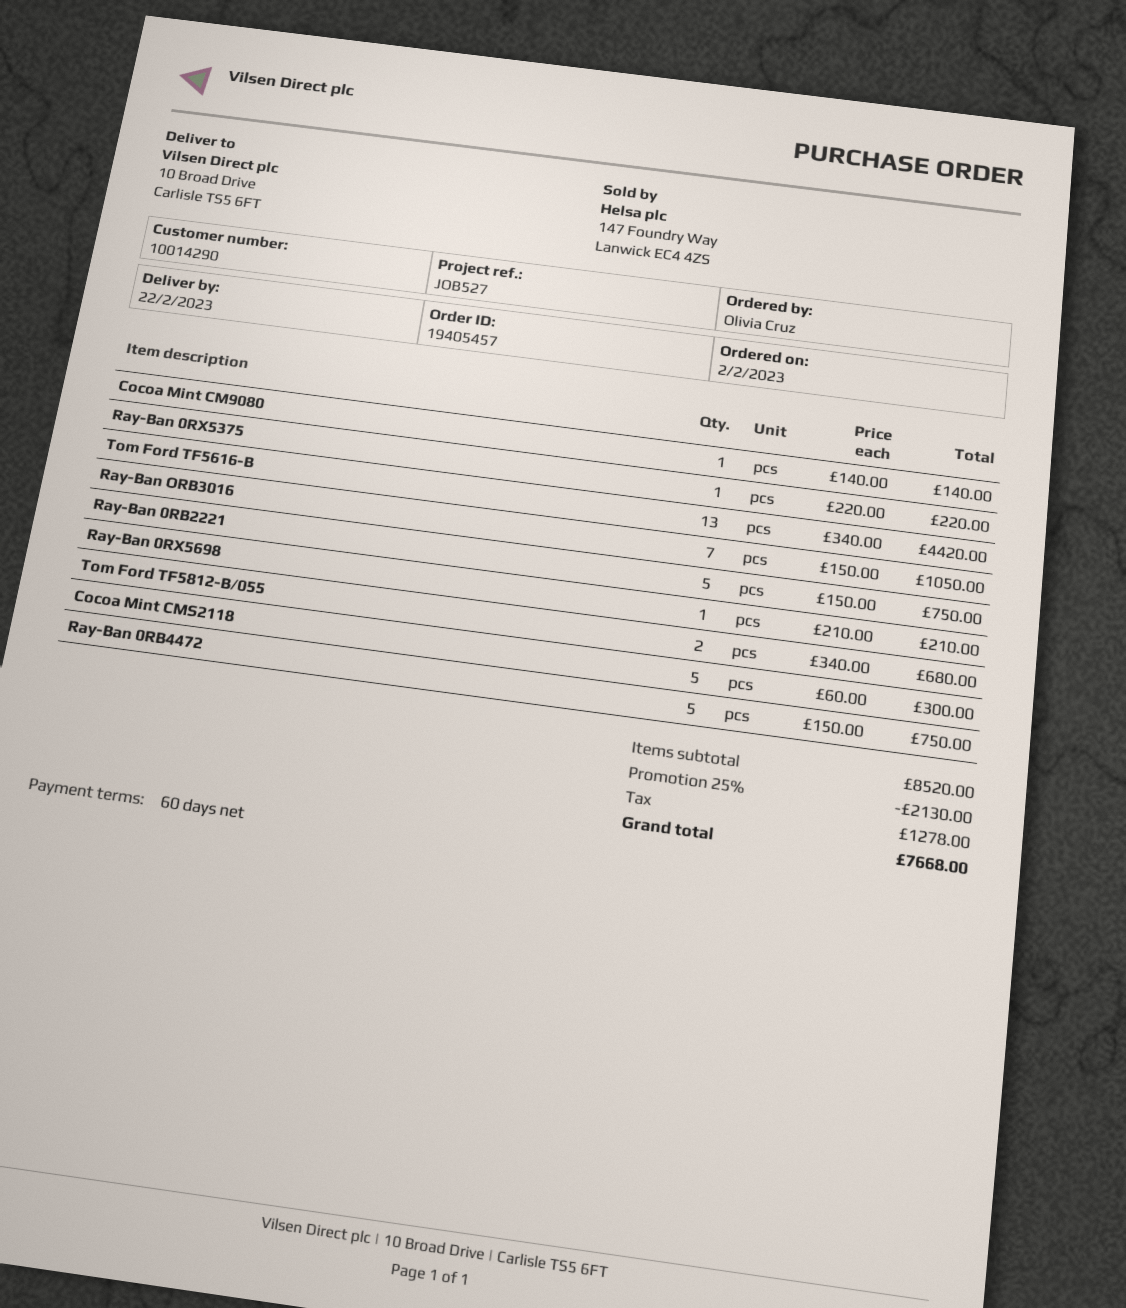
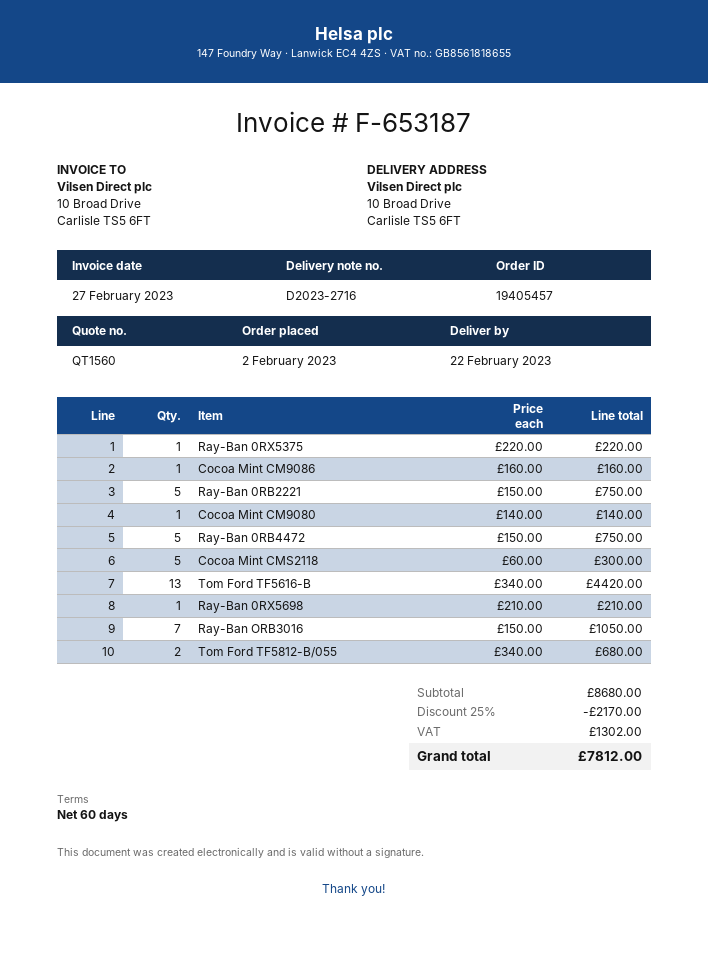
Cocoa Mint CM9086: none -> 1 x 160.00 = 160.00
subtotal: 8520.00 -> 8680.00
discount: 25% = 2130.00 -> 25% = 2170.00
tax: 1278.00 -> 1302.00
total: 7668.00 -> 7812.00

